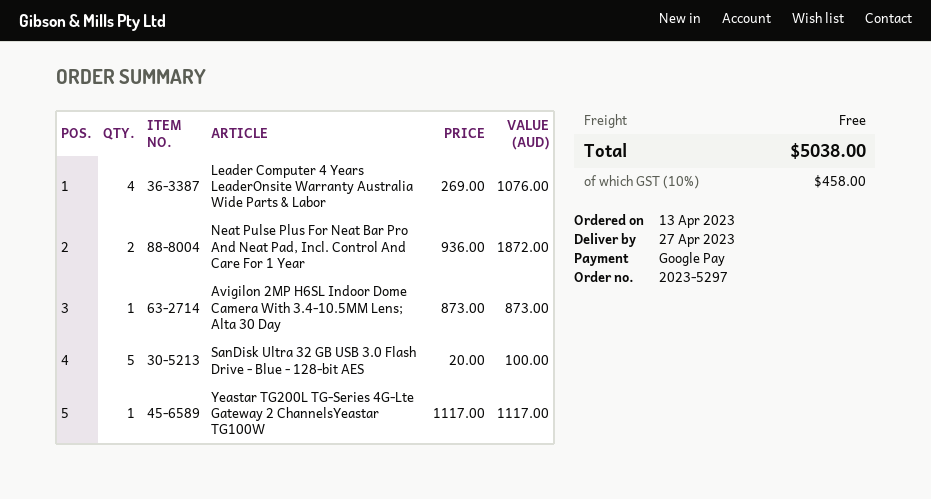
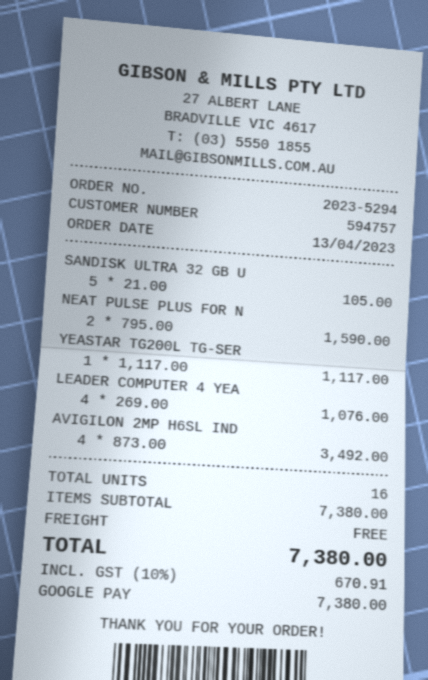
order number: 2023-5297 -> 2023-5294
Neat Pulse Plus For Neat Bar Pro And Neat Pad, Incl. Control And Care For 1 Year: 2 x 936.00 = 1872.00 -> 2 x 795.00 = 1590.00
Avigilon 2MP H6SL Indoor Dome Camera With 3.4-10.5MM Lens; Alta 30 Day: 1 x 873.00 = 873.00 -> 4 x 873.00 = 3492.00
SanDisk Ultra 32 GB USB 3.0 Flash Drive - Blue - 128-bit AES: 5 x 20.00 = 100.00 -> 5 x 21.00 = 105.00
tax: 10% = 458.00 -> 10% = 670.91
total: 5038.00 -> 7380.00

